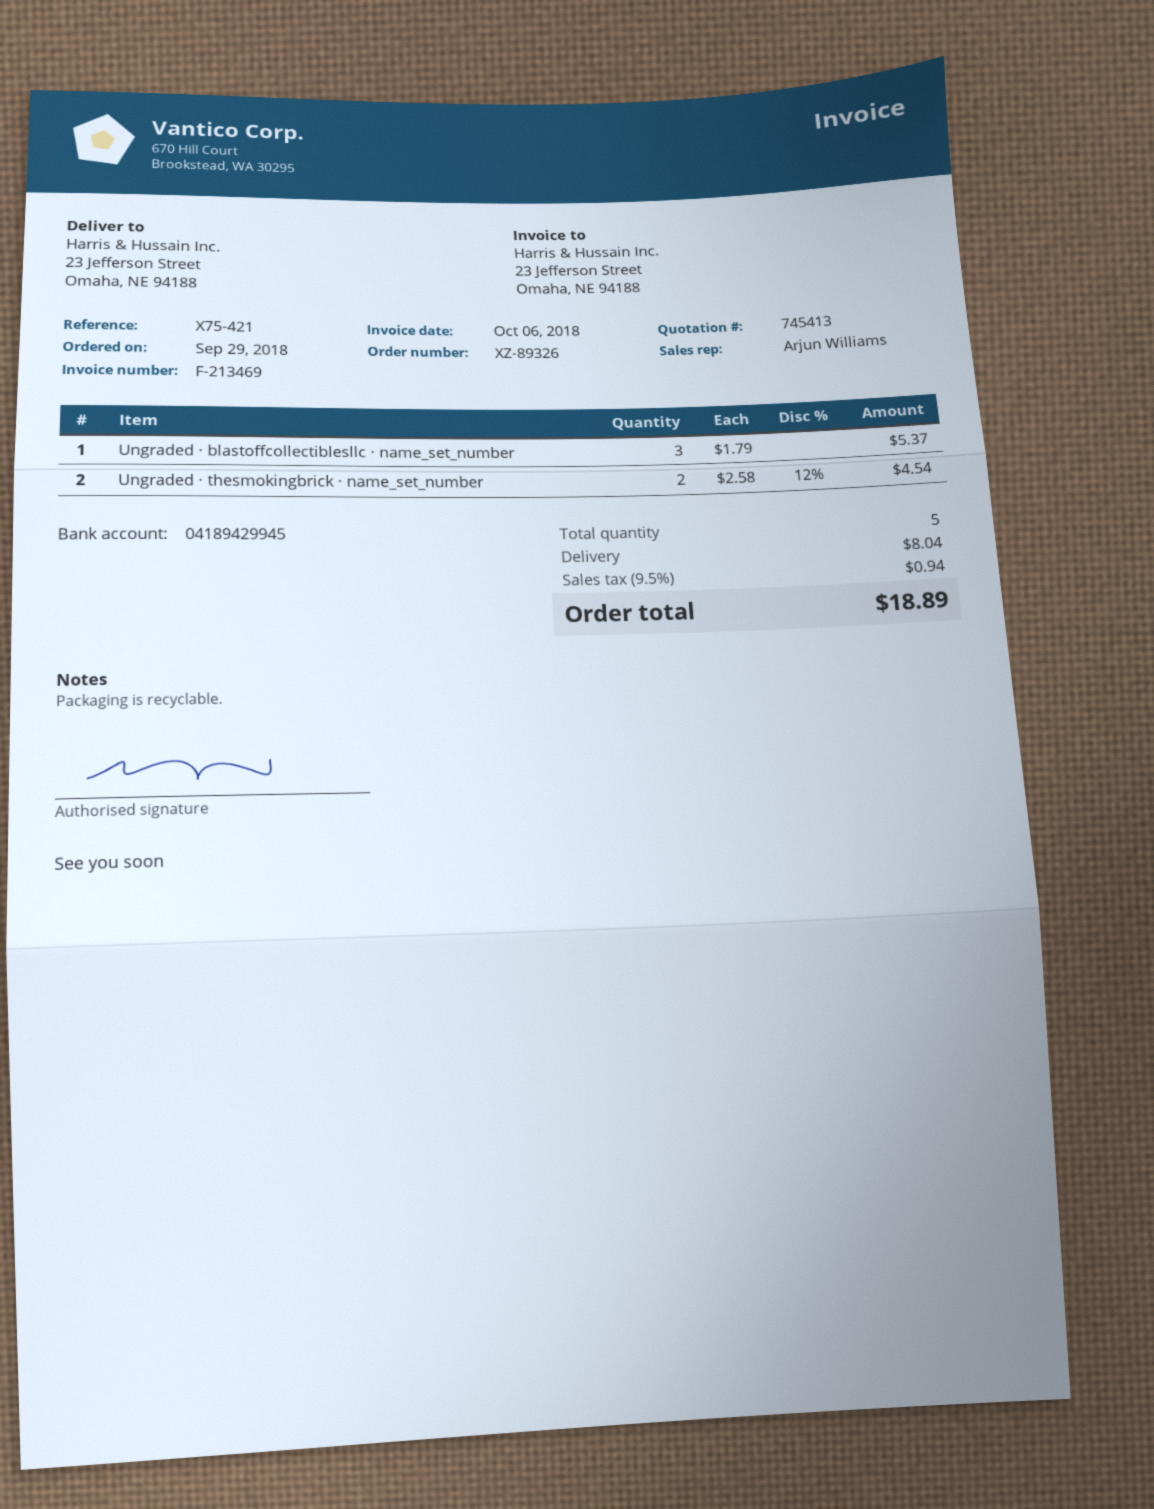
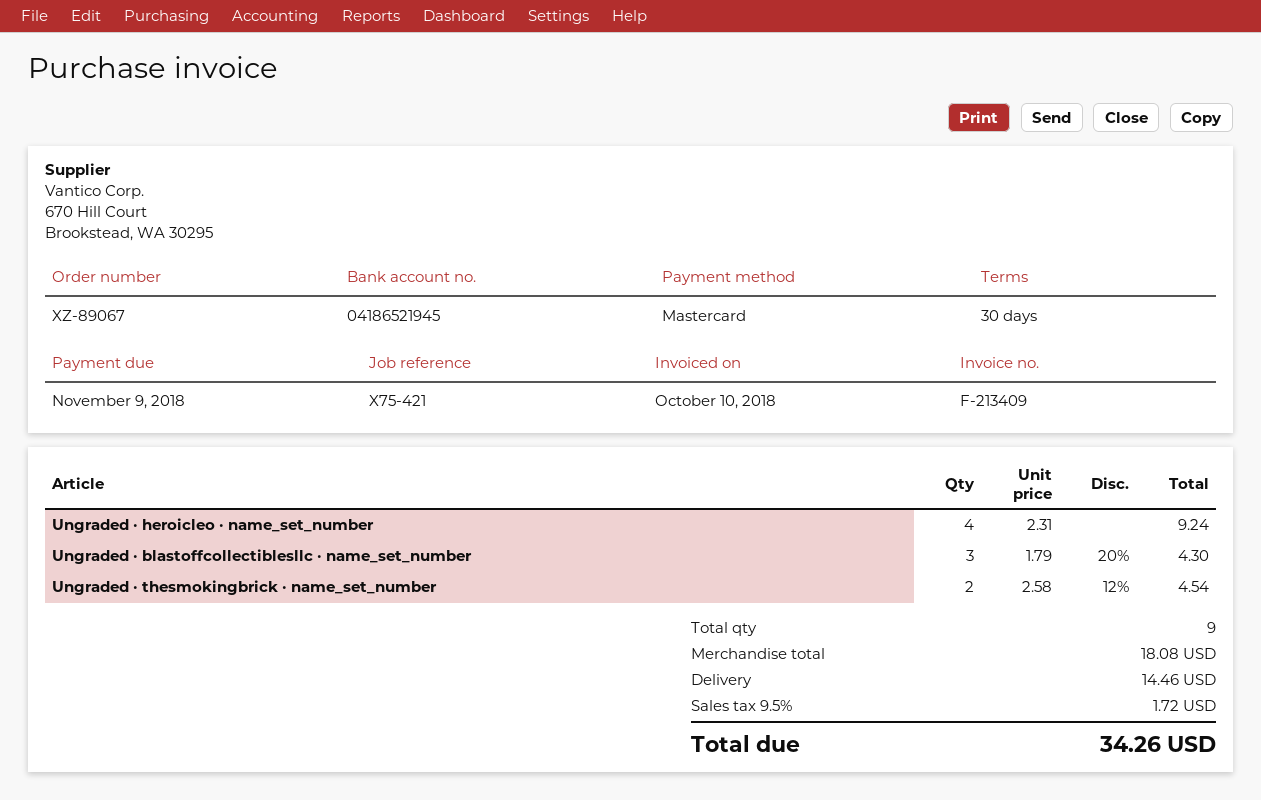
order number: XZ-89326 -> XZ-89067
invoice number: F-213469 -> F-213409
invoice date: 2018-10-06 -> 2018-10-10
bank account: 04189429945 -> 04186521945
Ungraded · blastoffcollectiblesllc · name_set_number: 3 x 1.79 = 5.37 -> 3 x 1.79 - 20% = 4.30
Ungraded · heroicleo · name_set_number: none -> 4 x 2.31 = 9.24
total quantity: 5 -> 9
shipping: 8.04 -> 14.46
tax: 9.5% = 0.94 -> 9.5% = 1.72
total: 18.89 -> 34.26

